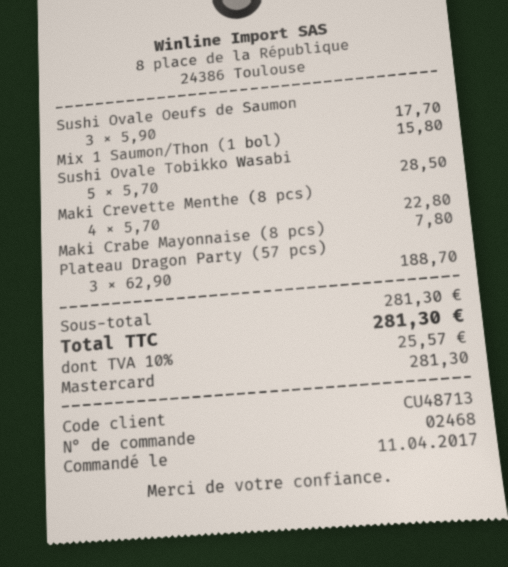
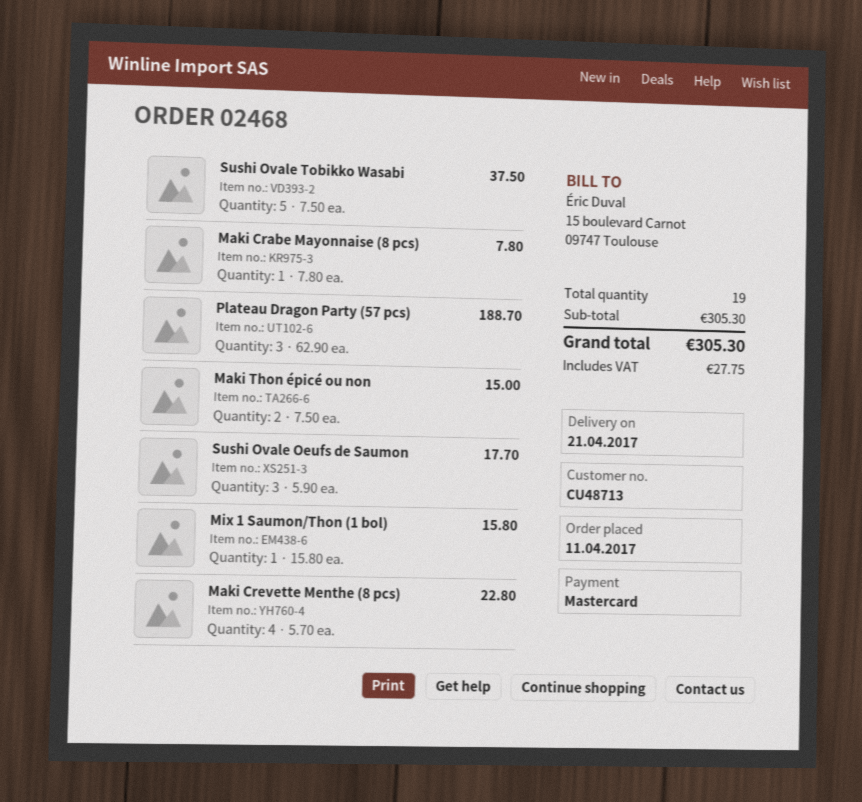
Sushi Ovale Tobikko Wasabi: 5 x 5.70 = 28.50 -> 5 x 7.50 = 37.50
Maki Thon épicé ou non: none -> 2 x 7.50 = 15.00
subtotal: 281.30 -> 305.30
tax: 25.57 -> 27.75
total: 281.30 -> 305.30

